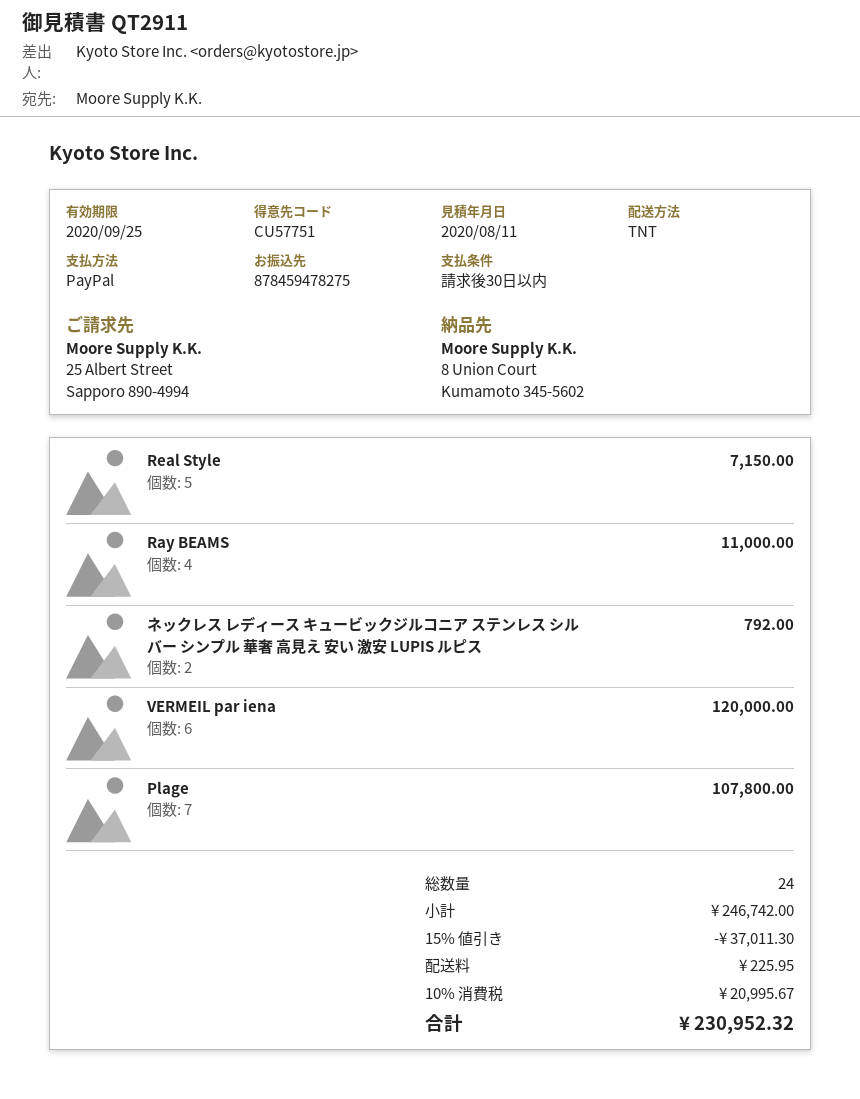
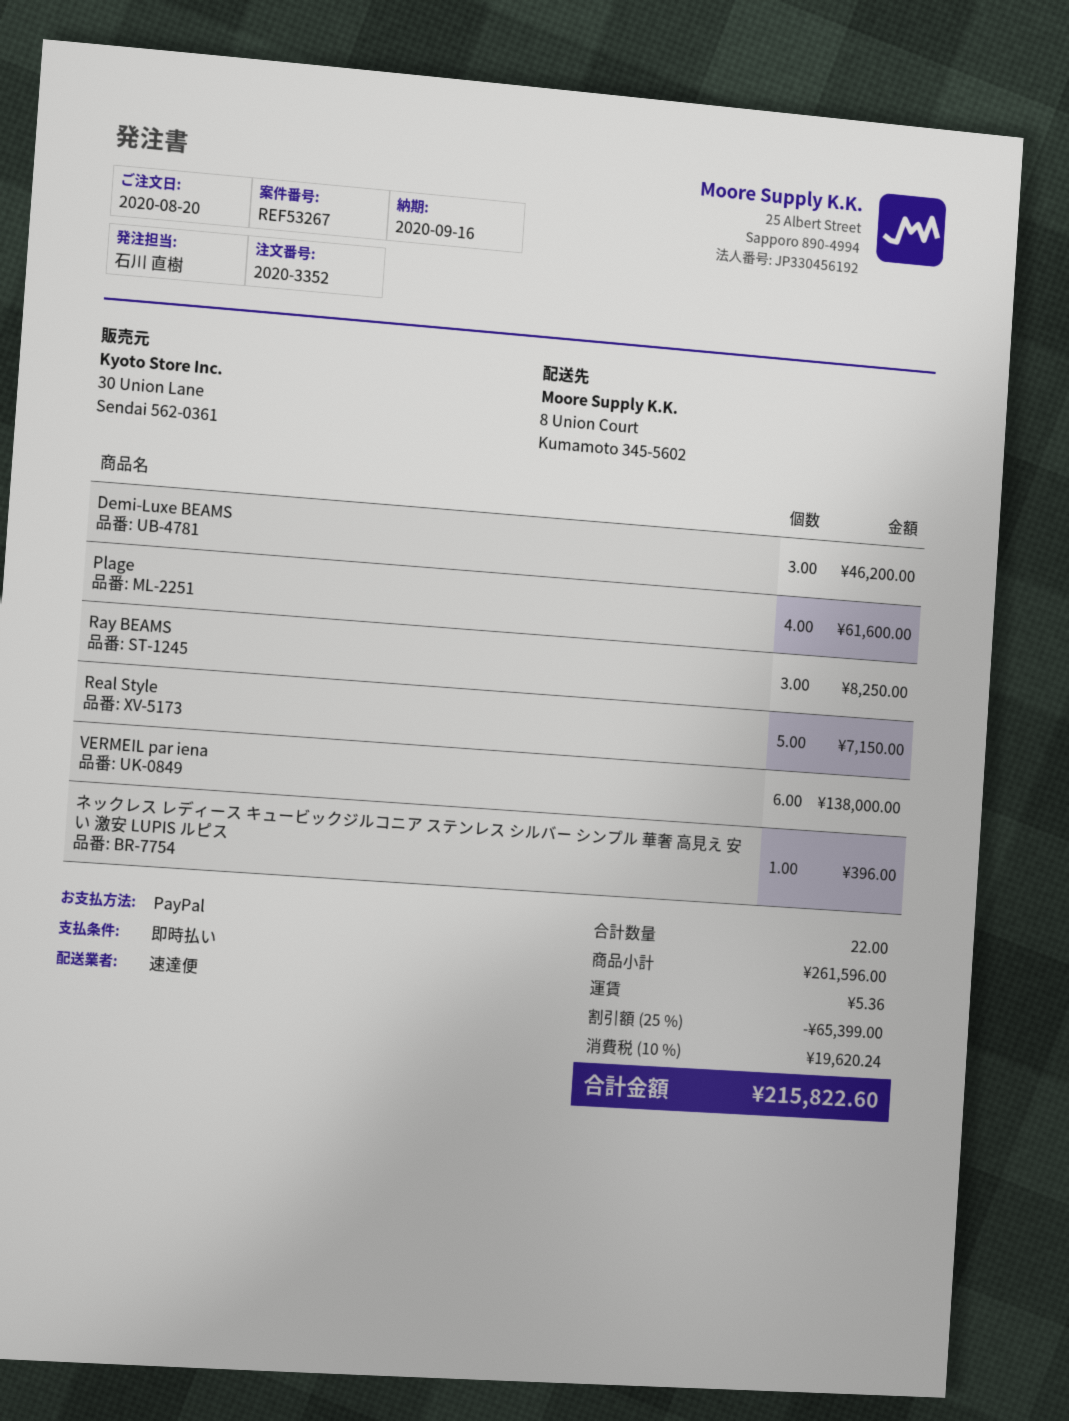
payment terms: 30 days -> on receipt
shipping method: TNT -> express
Ray BEAMS: 4 for 11000.00 -> 3 for 8250.00
ネックレス レディース キュービックジルコニア ステンレス シルバー シンプル 華奢 高見え 安い 激安 LUPIS ルピス: 2 for 792.00 -> 1 for 396.00
VERMEIL par iena: 6 for 120000.00 -> 6 for 138000.00
Plage: 7 for 107800.00 -> 4 for 61600.00
Demi-Luxe BEAMS: none -> 3 for 46200.00
total quantity: 24 -> 22
subtotal: 246742.00 -> 261596.00
discount: 15% = 37011.30 -> 25% = 65399.00
shipping: 225.95 -> 5.36
tax: 10% = 20995.67 -> 10% = 19620.24
total: 230952.32 -> 215822.60

